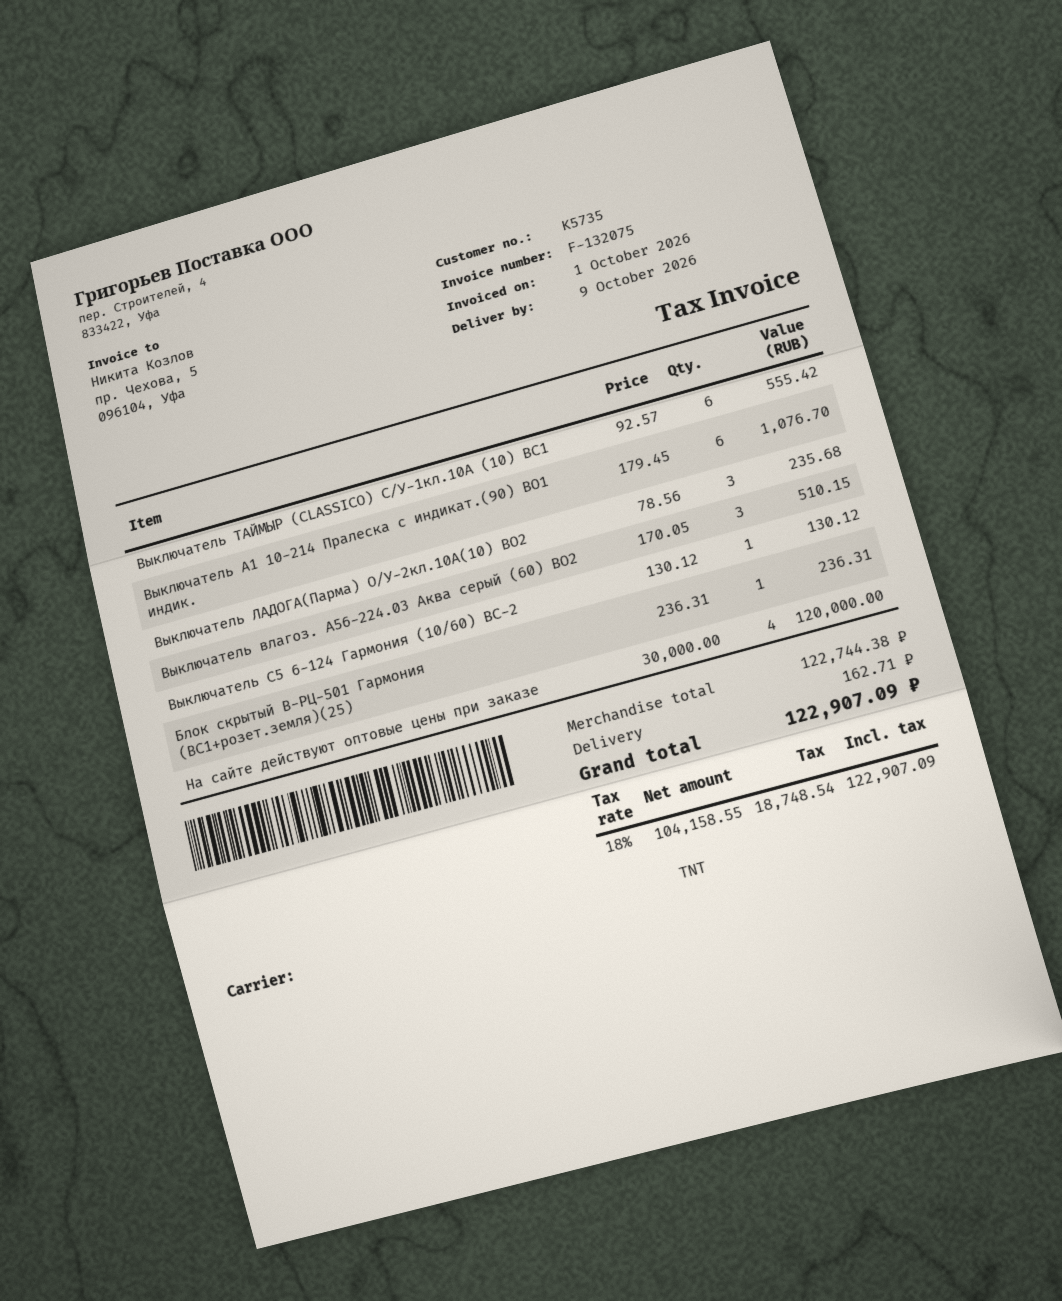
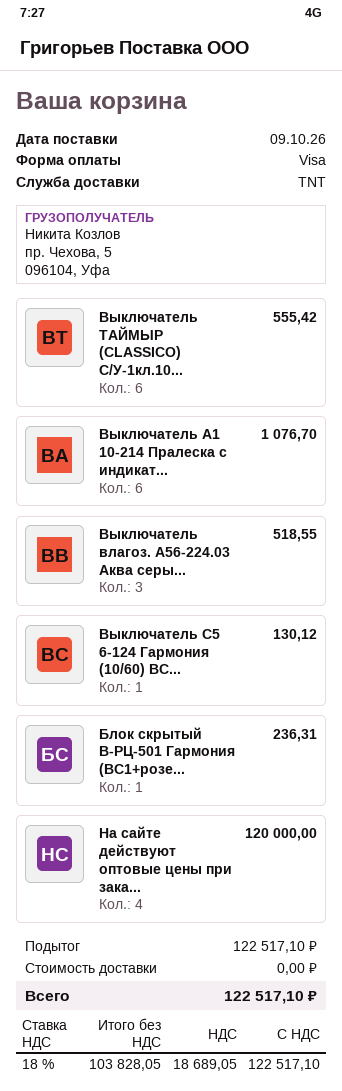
Выключатель ЛАДОГА(Парма) О/У-2кл.10А(10) ВО2: 3 for 235.68 -> none
Выключатель влагоз. А56-224.03 Аква серый (60) ВО2: 3 for 510.15 -> 3 for 518.55
subtotal: 122744.38 -> 122517.10
shipping: 162.71 -> 0.00
net: 104158.55 -> 103828.05
tax: 18% = 18748.54 -> 18% = 18689.05
total: 122907.09 -> 122517.10

